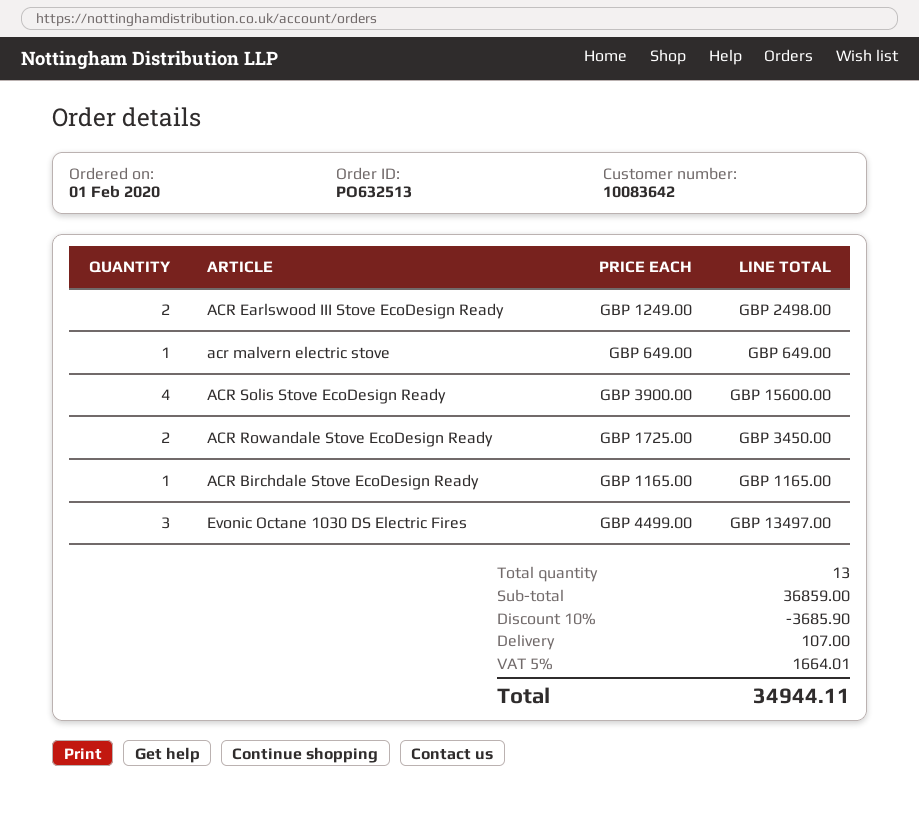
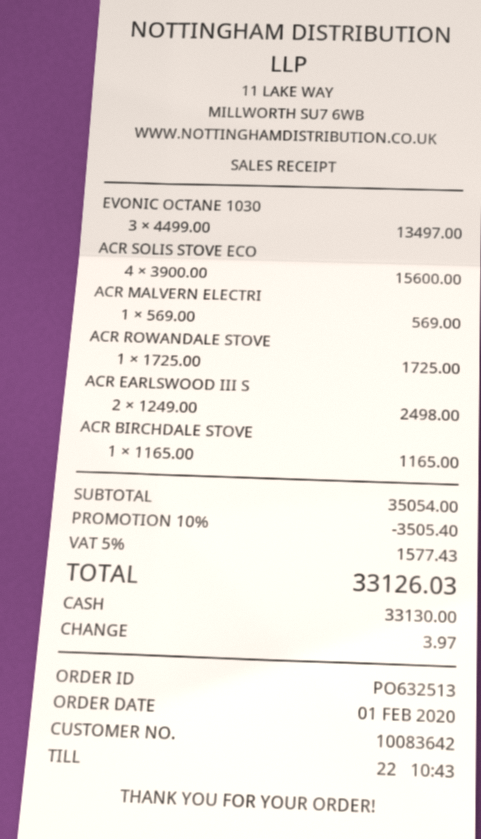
acr malvern electric stove: 1 x 649.00 = 649.00 -> 1 x 569.00 = 569.00
ACR Rowandale Stove EcoDesign Ready: 2 x 1725.00 = 3450.00 -> 1 x 1725.00 = 1725.00
subtotal: 36859.00 -> 35054.00
discount: 10% = 3685.90 -> 10% = 3505.40
shipping: 107.00 -> none
tax: 5% = 1664.01 -> 5% = 1577.43
total: 34944.11 -> 33126.03

